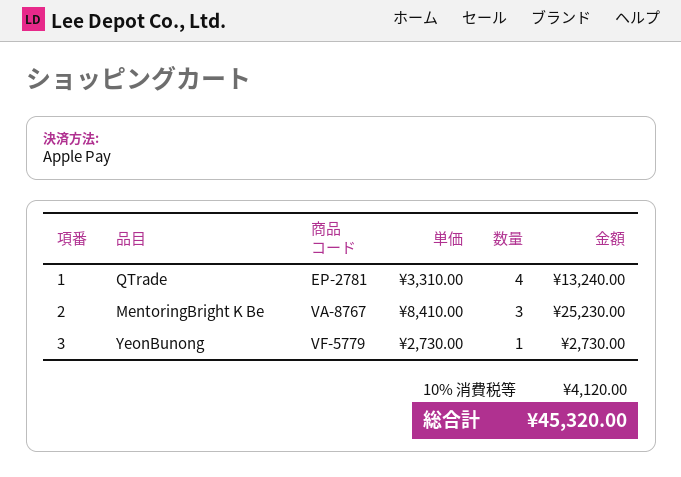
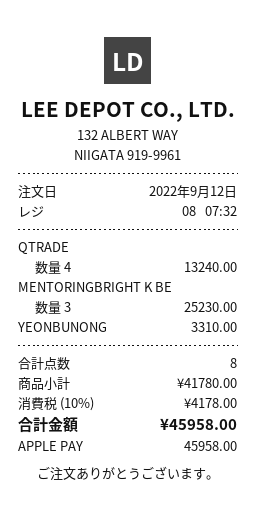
YeonBunong: 1 for 2730.00 -> 1 for 3310.00
tax: 10% = 4120.00 -> 10% = 4178.00
total: 45320.00 -> 45958.00

